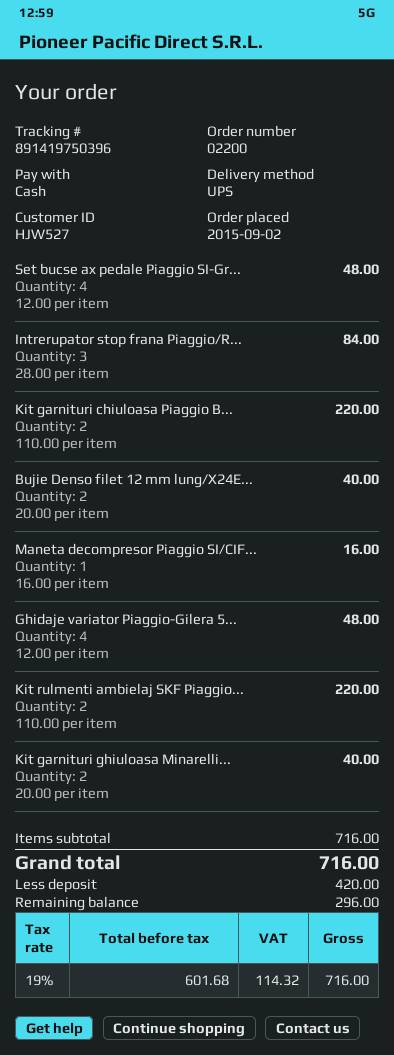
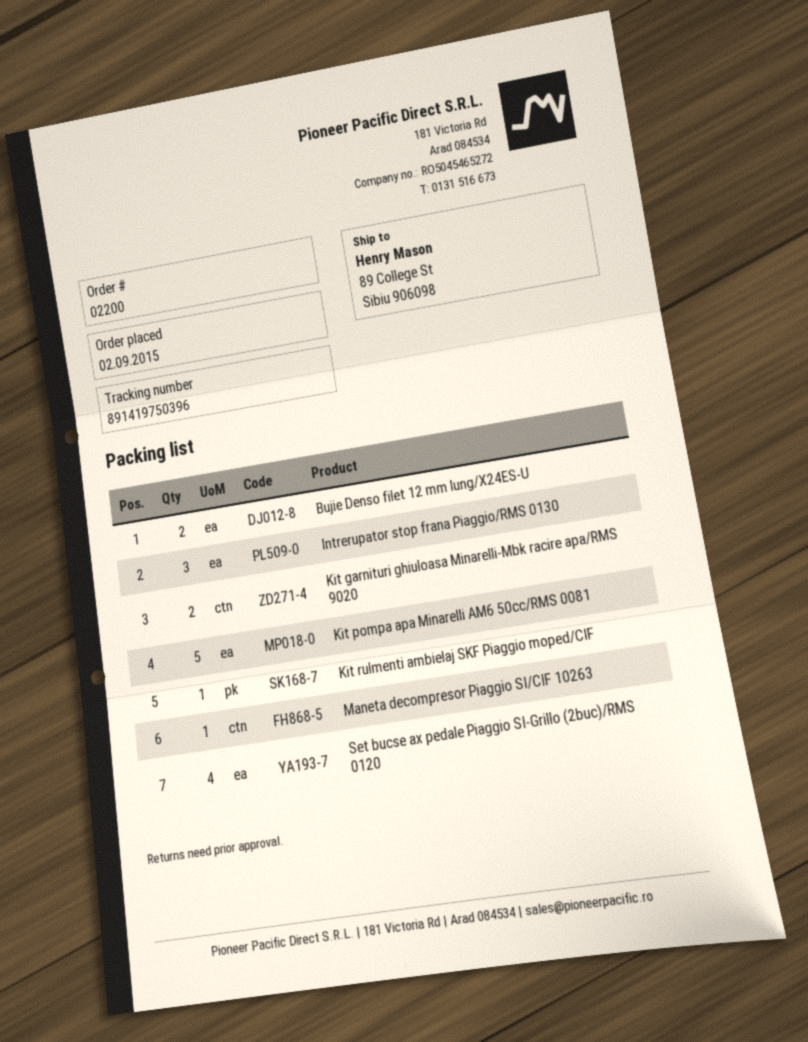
Kit garnituri chiuloasa Piaggio B...: 2 -> none
Ghidaje variator Piaggio-Gilera 5...: 4 -> none
Kit rulmenti ambielaj SKF Piaggio...: 2 -> 1
Kit pompa apa Minarelli AM6 50cc/RMS 0081: none -> 5

